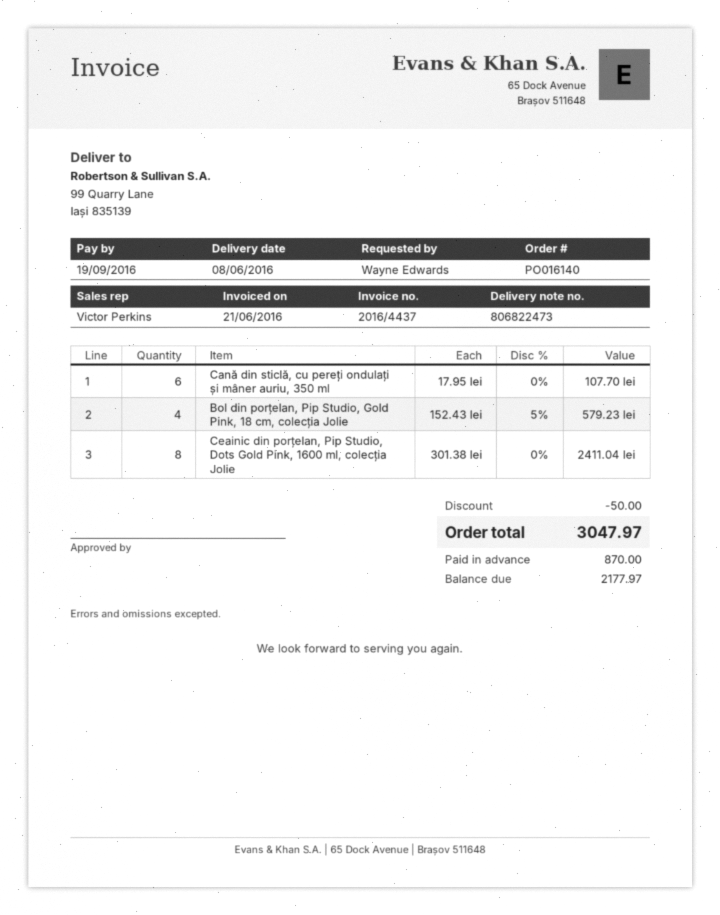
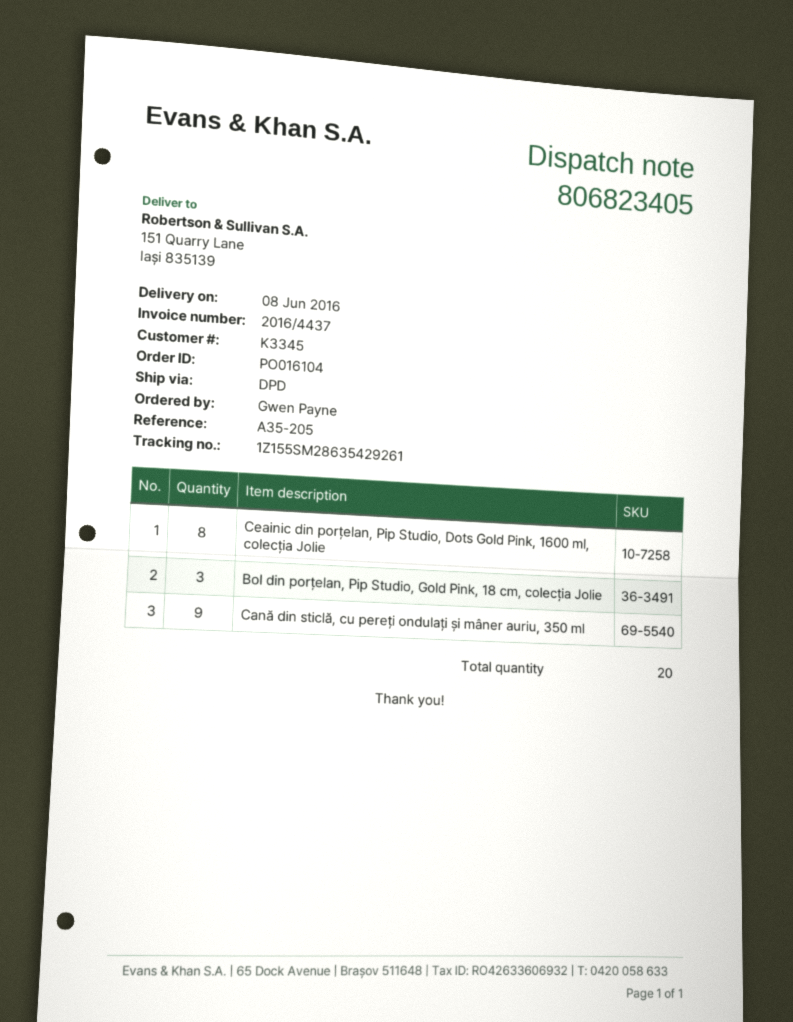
order number: PO016140 -> PO016104
delivery note number: 806822473 -> 806823405
ordered by: Wayne Edwards -> Gwen Payne
ship to: 99 Quarry Lane, Iași 835139 -> 151 Quarry Lane, Iași 835139
Cană din sticlă, cu pereți ondulați și mâner auriu, 350 ml: 6 -> 9
Bol din porțelan, Pip Studio, Gold Pink, 18 cm, colecția Jolie: 4 -> 3

